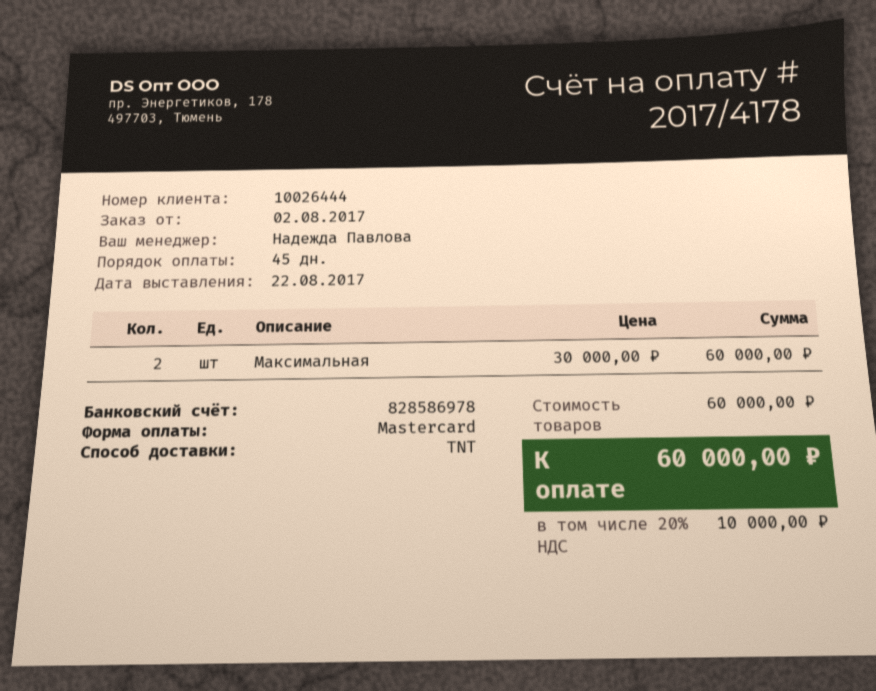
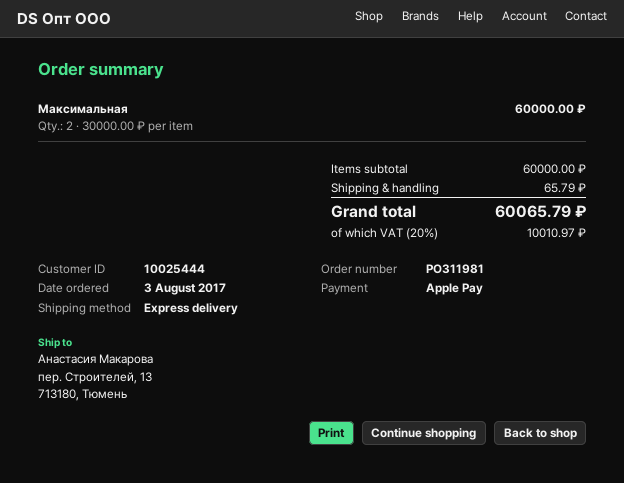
order date: 2017-08-02 -> 2017-08-03
customer number: 10026444 -> 10025444
payment method: Mastercard -> Apple Pay
shipping method: TNT -> express
shipping: none -> 65.79
tax: 20% = 10000.00 -> 20% = 10010.97
total: 60000.00 -> 60065.79

